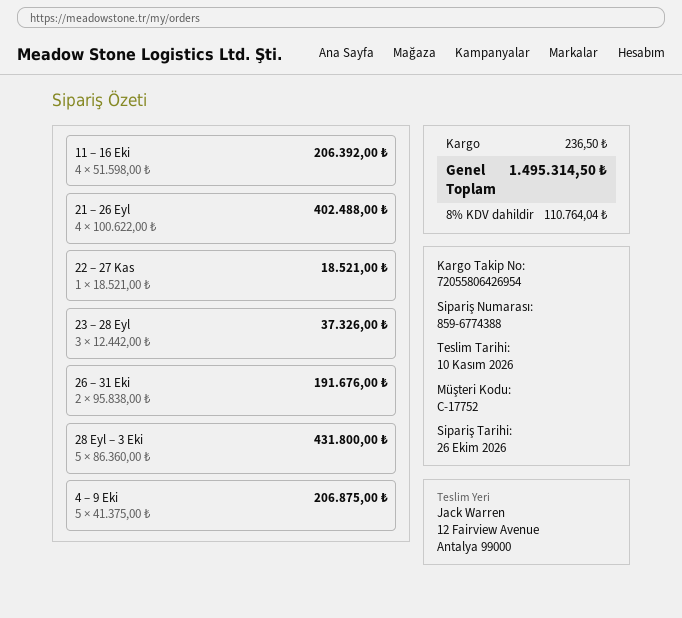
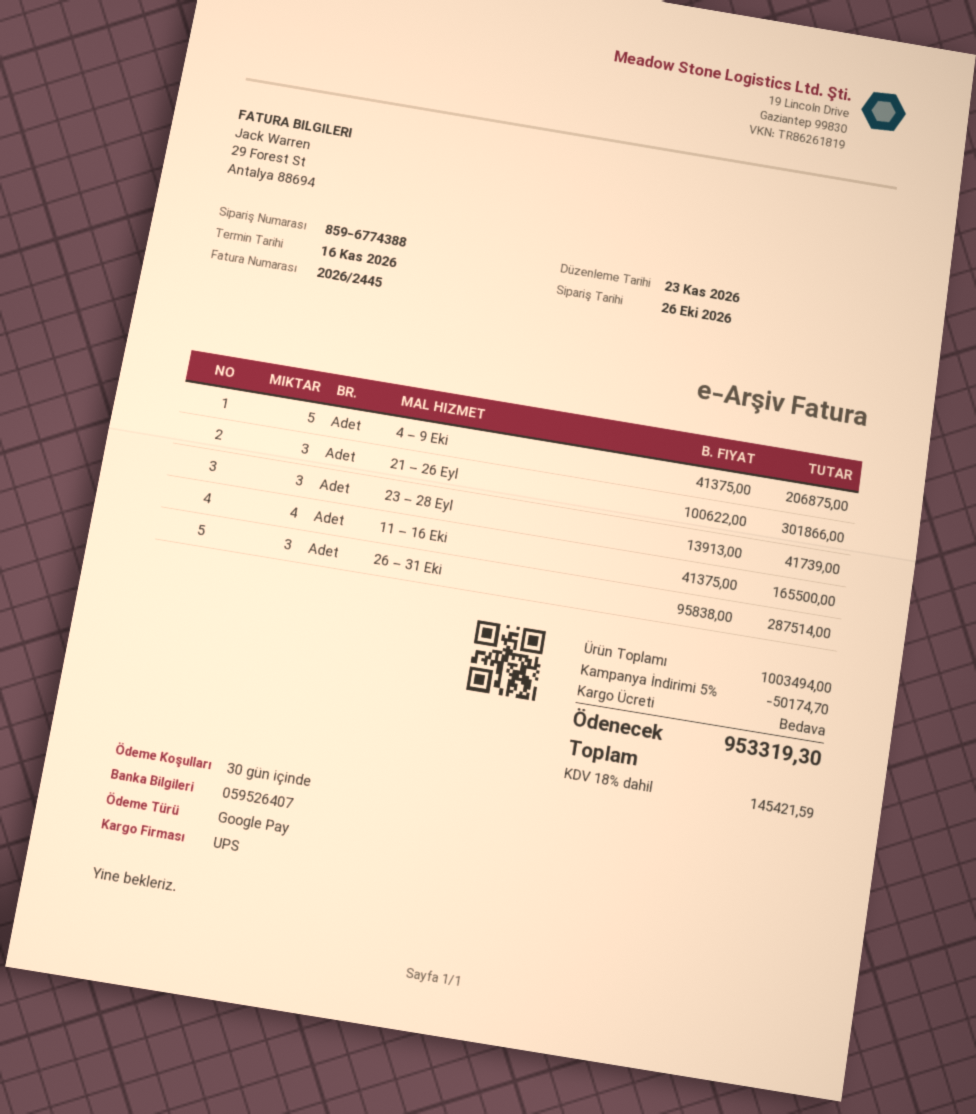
delivery date: 2026-11-10 -> 2026-11-16
11 – 16 Eki: 4 x 51598.00 = 206392.00 -> 4 x 41375.00 = 165500.00
21 – 26 Eyl: 4 x 100622.00 = 402488.00 -> 3 x 100622.00 = 301866.00
22 – 27 Kas: 1 x 18521.00 = 18521.00 -> none
23 – 28 Eyl: 3 x 12442.00 = 37326.00 -> 3 x 13913.00 = 41739.00
26 – 31 Eki: 2 x 95838.00 = 191676.00 -> 3 x 95838.00 = 287514.00
28 Eyl – 3 Eki: 5 x 86360.00 = 431800.00 -> none
discount: none -> 5% = 50174.70
shipping: 236.50 -> 0.00
tax: 8% = 110764.04 -> 18% = 145421.59
total: 1495314.50 -> 953319.30

